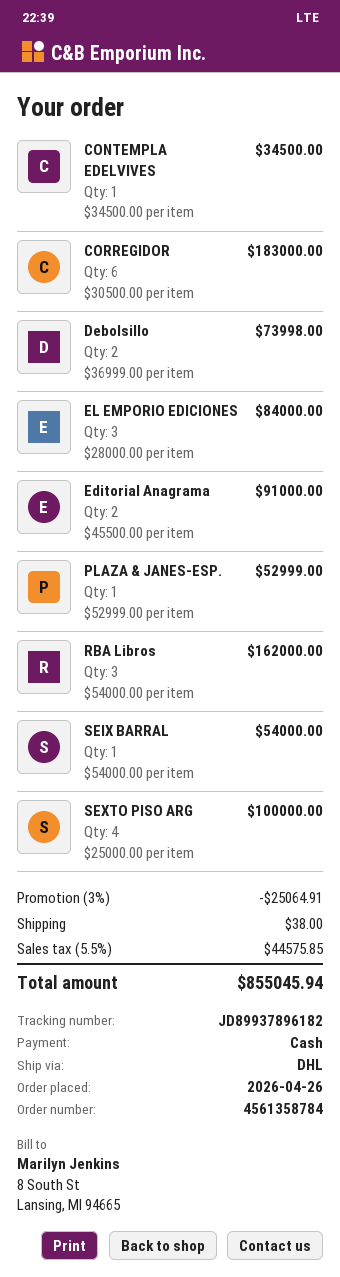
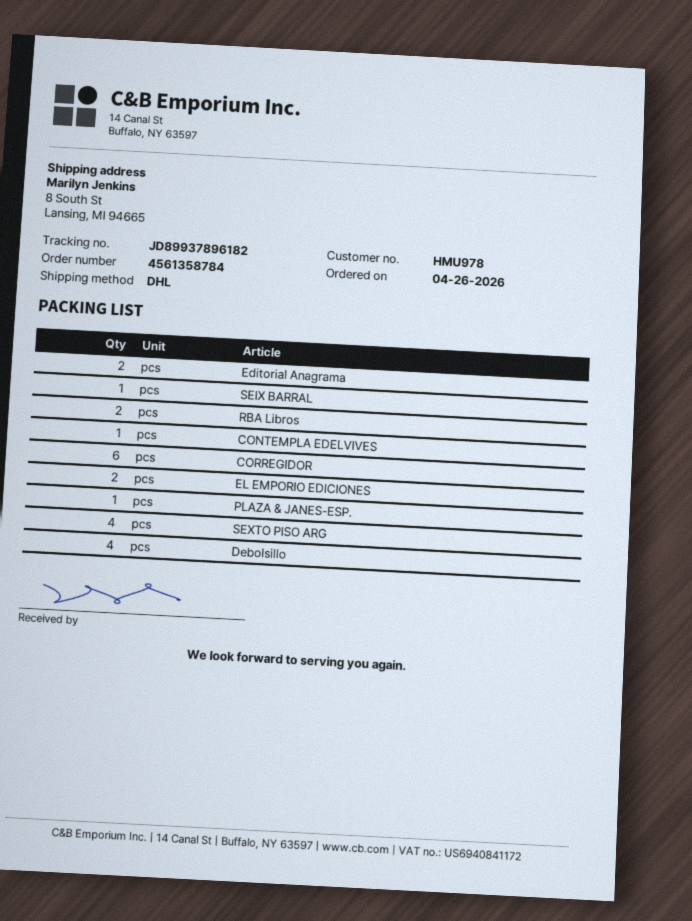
Debolsillo: 2 -> 4
EL EMPORIO EDICIONES: 3 -> 2
RBA Libros: 3 -> 2

